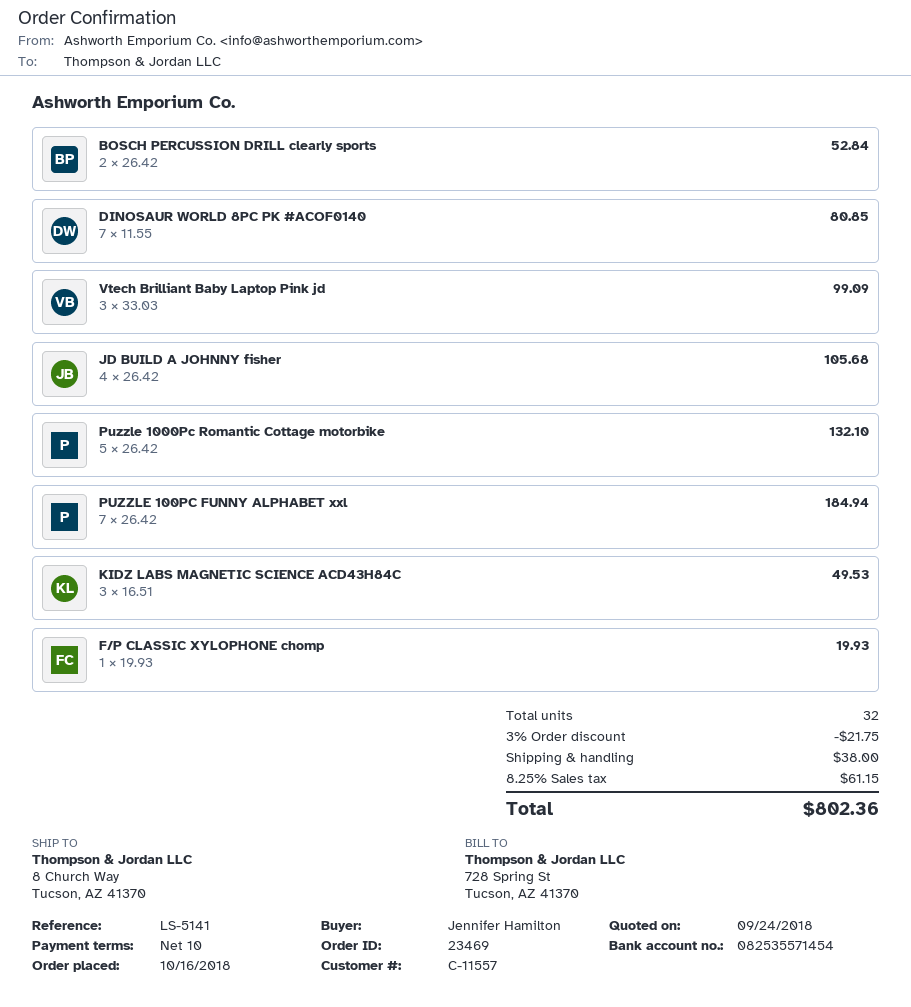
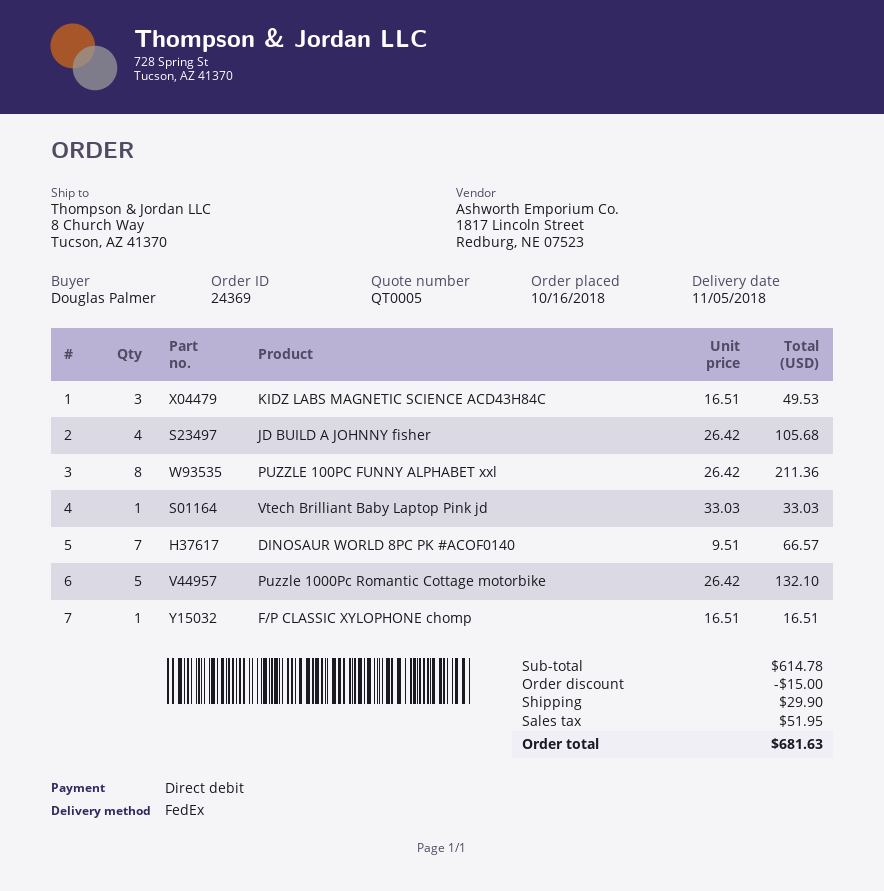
order number: 23469 -> 24369
ordered by: Jennifer Hamilton -> Douglas Palmer
BOSCH PERCUSSION DRILL clearly sports: 2 x 26.42 = 52.84 -> none
DINOSAUR WORLD 8PC PK #ACOF0140: 7 x 11.55 = 80.85 -> 7 x 9.51 = 66.57
Vtech Brilliant Baby Laptop Pink jd: 3 x 33.03 = 99.09 -> 1 x 33.03 = 33.03
PUZZLE 100PC FUNNY ALPHABET xxl: 7 x 26.42 = 184.94 -> 8 x 26.42 = 211.36
F/P CLASSIC XYLOPHONE chomp: 1 x 19.93 = 19.93 -> 1 x 16.51 = 16.51
discount: 21.75 -> 15.00
shipping: 38.00 -> 29.90
tax: 61.15 -> 51.95
total: 802.36 -> 681.63

